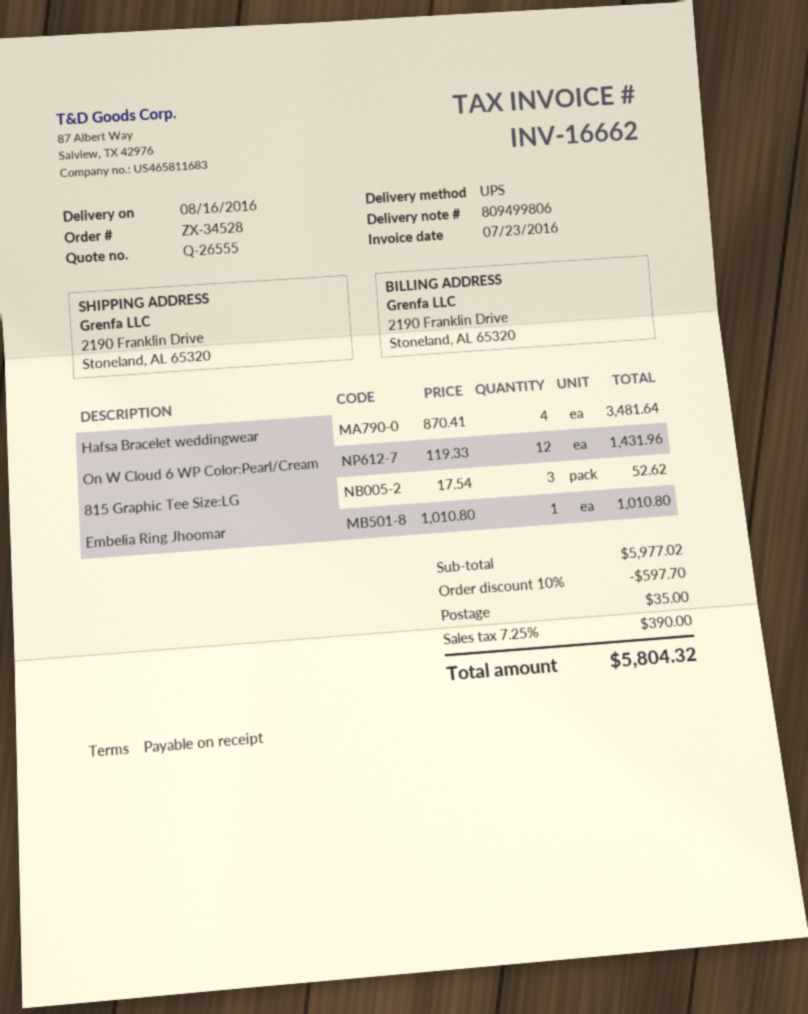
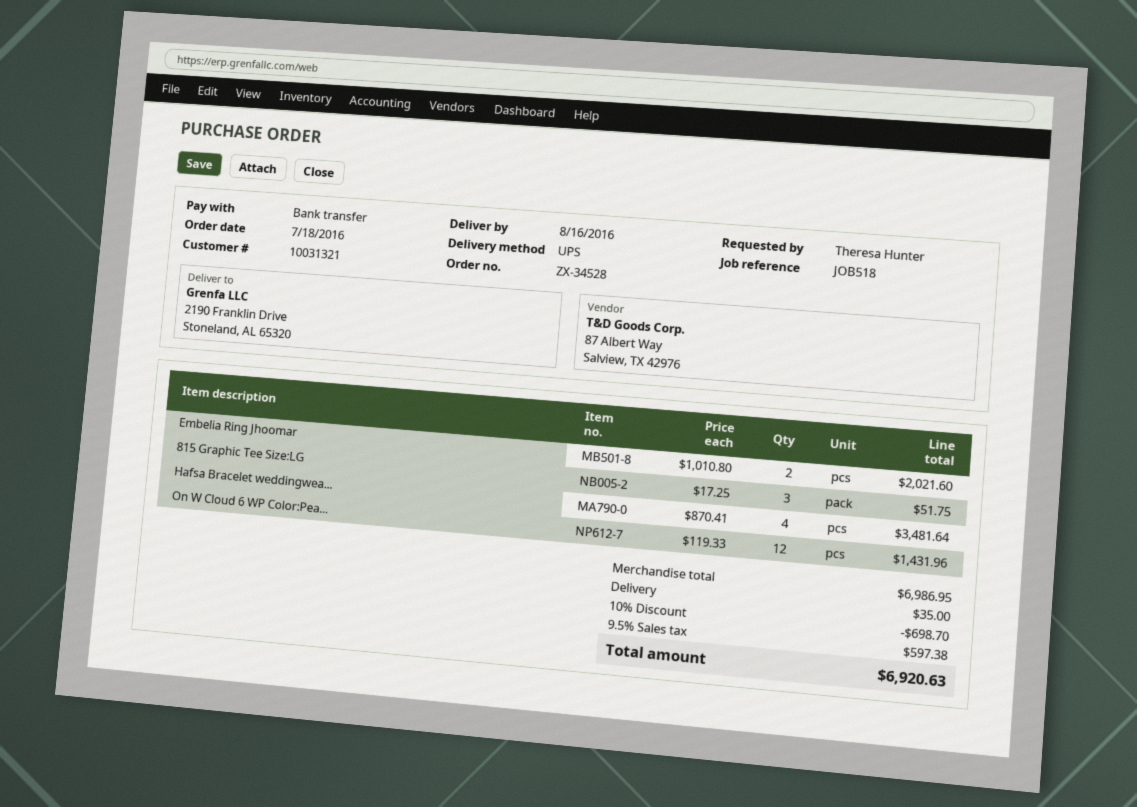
815 Graphic Tee Size:LG: 3 x 17.54 = 52.62 -> 3 x 17.25 = 51.75
Embelia Ring Jhoomar: 1 x 1010.80 = 1010.80 -> 2 x 1010.80 = 2021.60
subtotal: 5977.02 -> 6986.95
discount: 10% = 597.70 -> 10% = 698.70
tax: 7.25% = 390.00 -> 9.5% = 597.38
total: 5804.32 -> 6920.63

